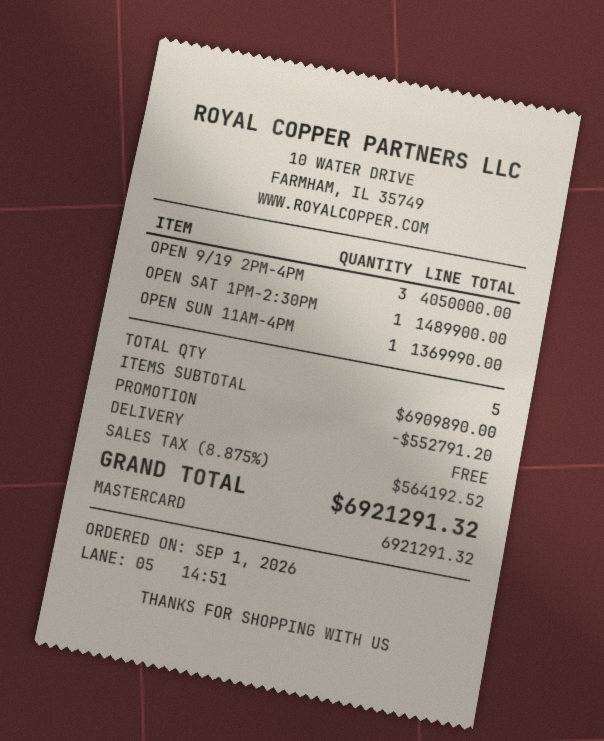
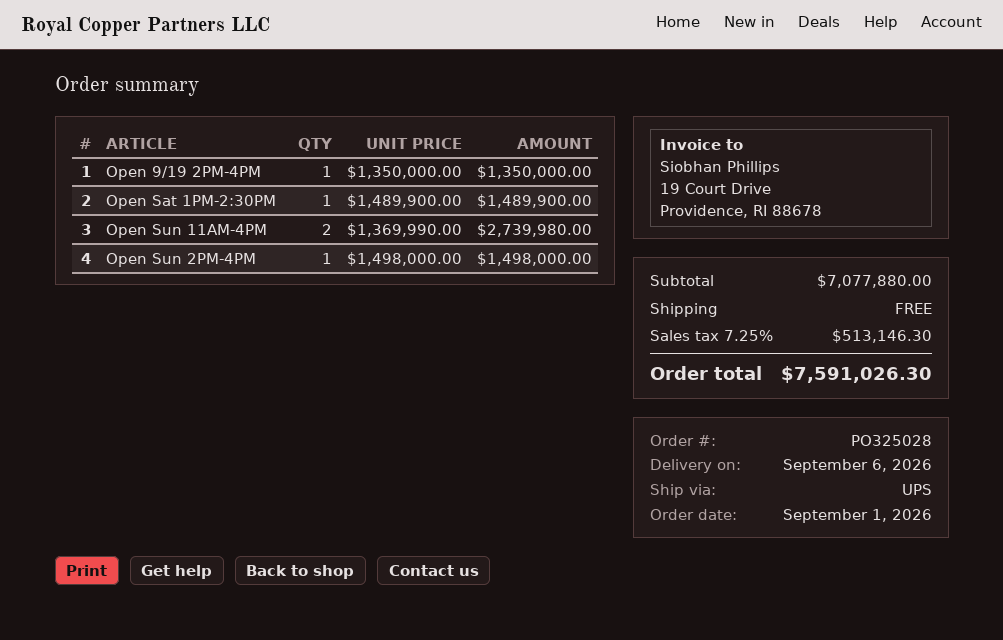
OPEN 9/19 2PM-4PM: 3 for 4050000.00 -> 1 for 1350000.00
OPEN SUN 11AM-4PM: 1 for 1369990.00 -> 2 for 2739980.00
Open Sun 2PM-4PM: none -> 1 for 1498000.00
subtotal: 6909890.00 -> 7077880.00
discount: 552791.20 -> none
tax: 8.875% = 564192.52 -> 7.25% = 513146.30
total: 6921291.32 -> 7591026.30

